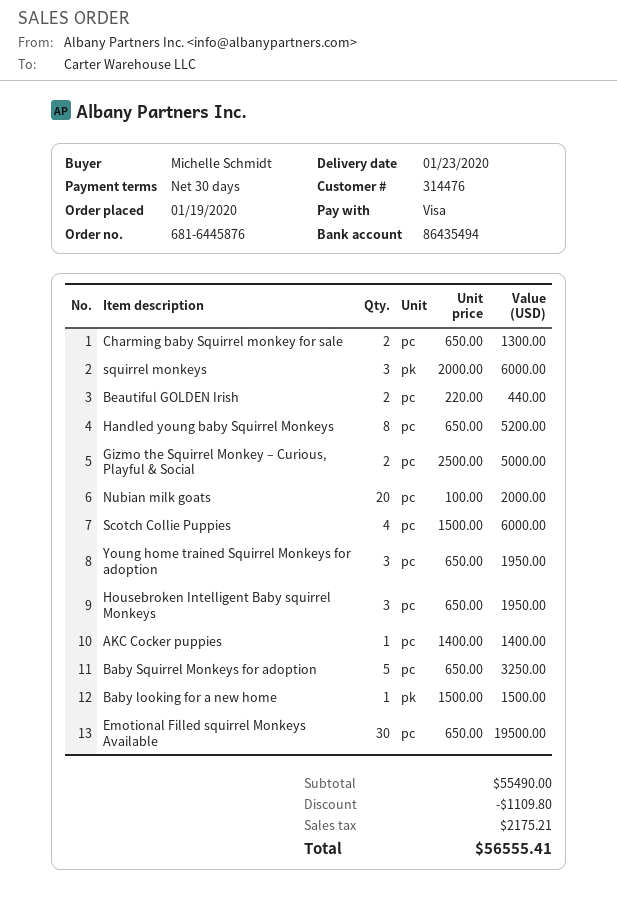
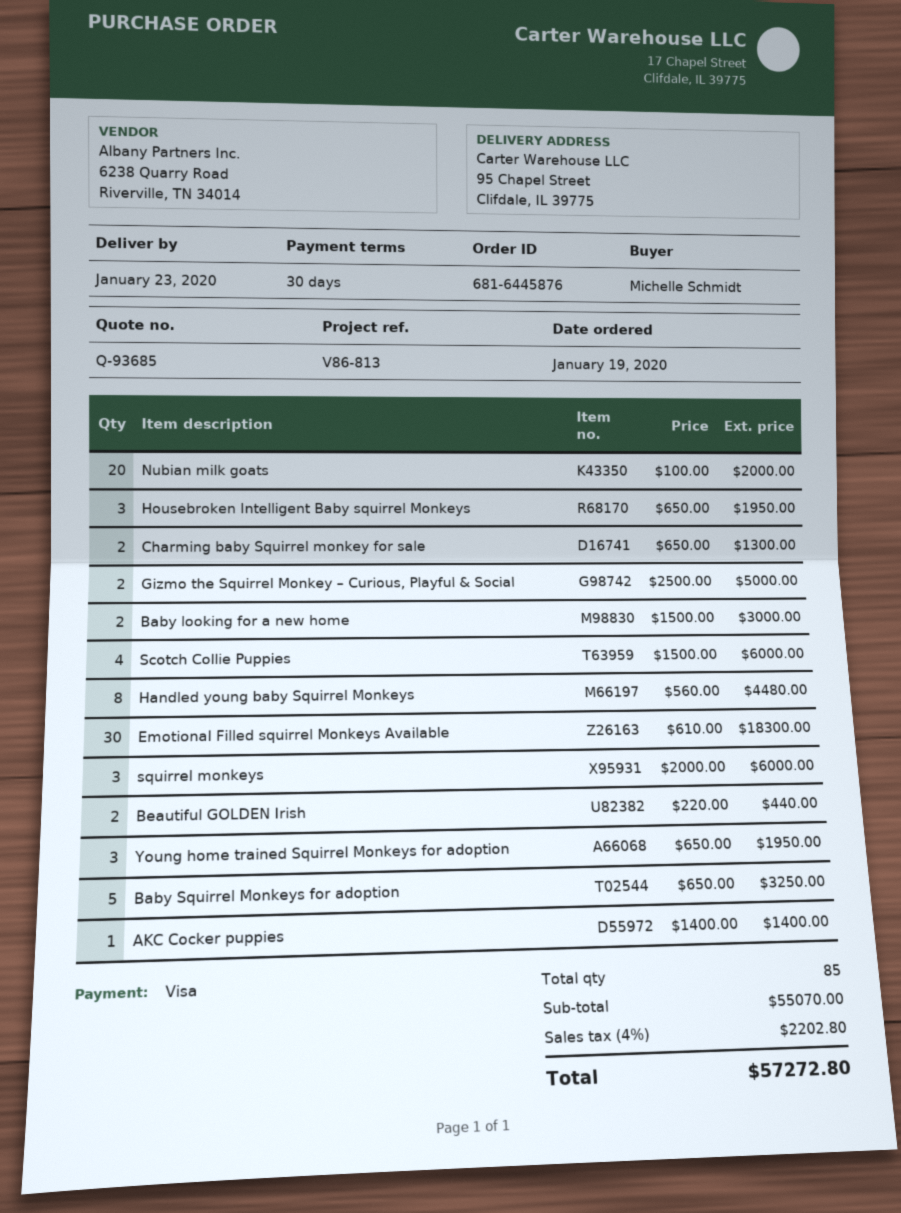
Handled young baby Squirrel Monkeys: 8 x 650.00 = 5200.00 -> 8 x 560.00 = 4480.00
Baby looking for a new home: 1 x 1500.00 = 1500.00 -> 2 x 1500.00 = 3000.00
Emotional Filled squirrel Monkeys Available: 30 x 650.00 = 19500.00 -> 30 x 610.00 = 18300.00
subtotal: 55490.00 -> 55070.00
discount: 1109.80 -> none
tax: 2175.21 -> 2202.80
total: 56555.41 -> 57272.80

